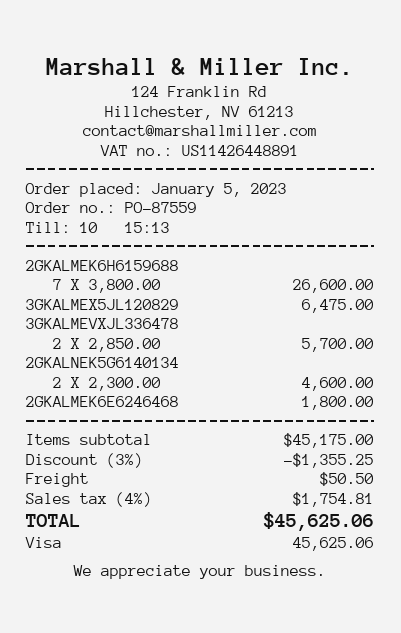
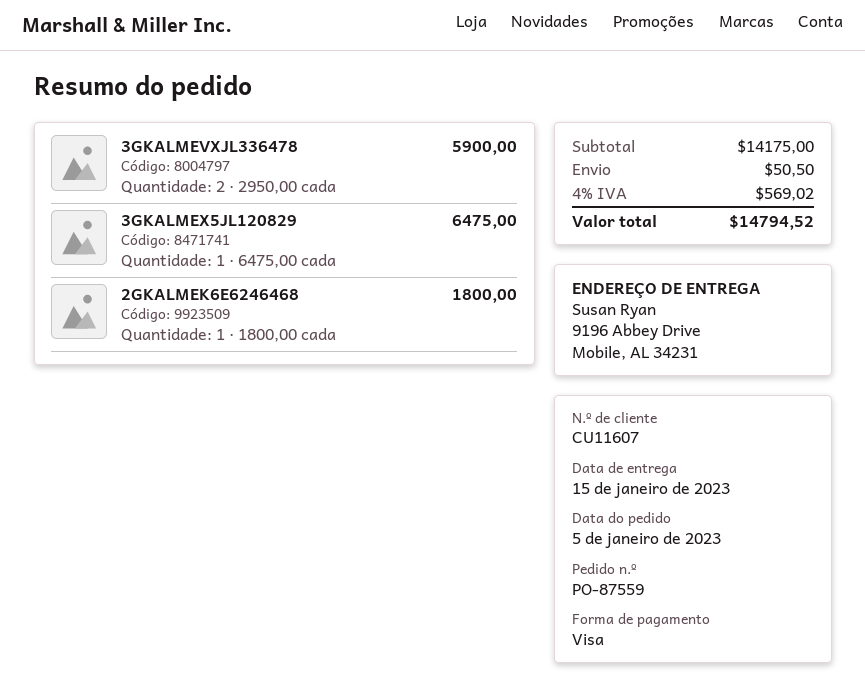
2GKALMEK6H6159688: 7 x 3800.00 = 26600.00 -> none
3GKALMEVXJL336478: 2 x 2850.00 = 5700.00 -> 2 x 2950.00 = 5900.00
2GKALNEK5G6140134: 2 x 2300.00 = 4600.00 -> none
subtotal: 45175.00 -> 14175.00
discount: 3% = 1355.25 -> none
tax: 4% = 1754.81 -> 4% = 569.02
total: 45625.06 -> 14794.52

